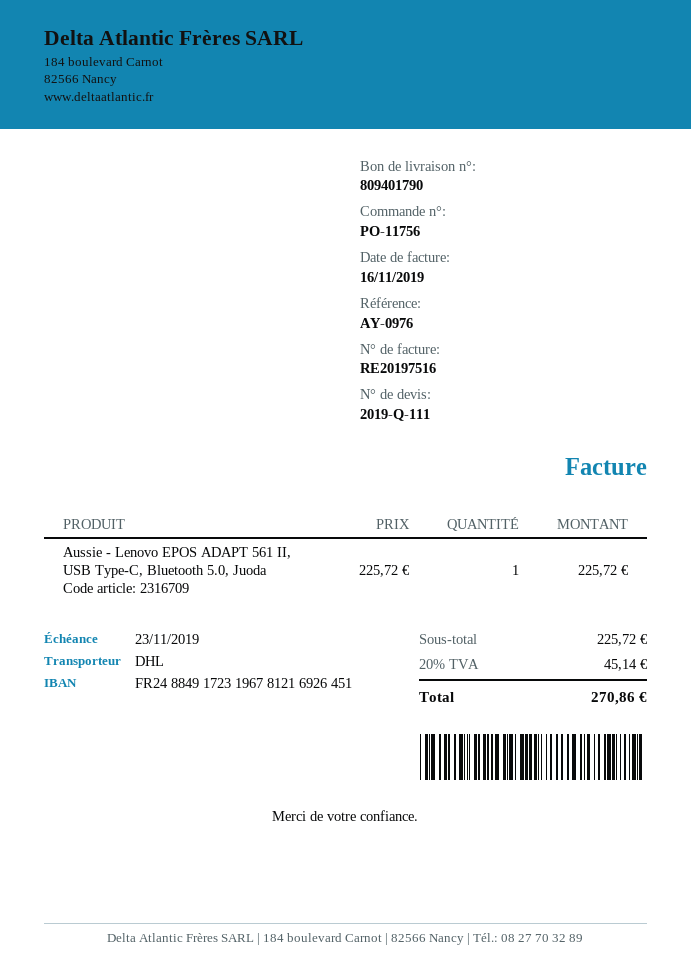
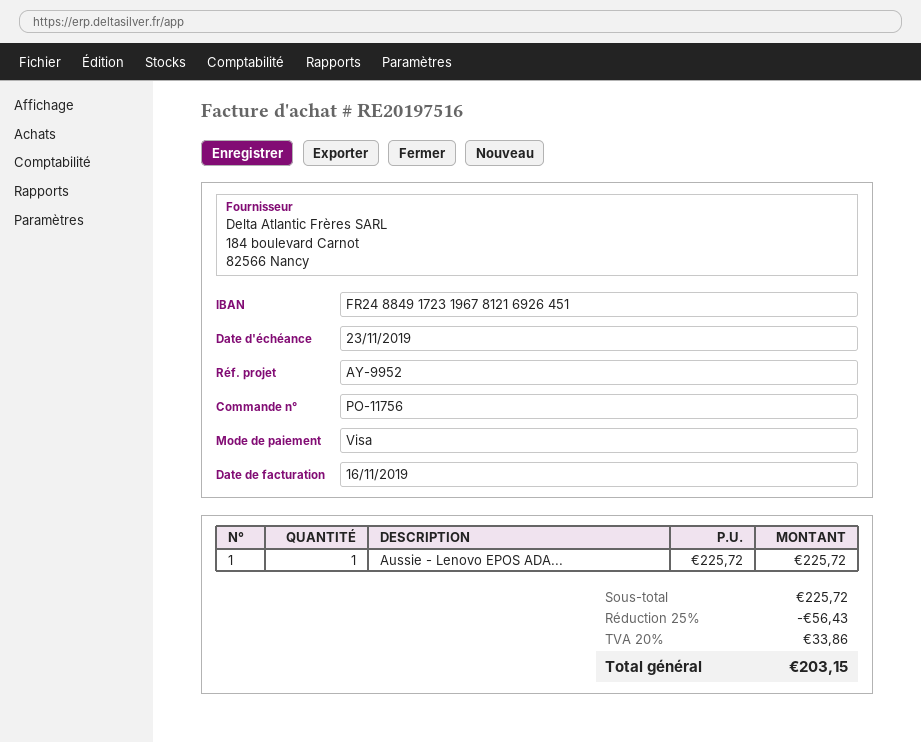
reference: AY-0976 -> AY-9952
discount: none -> 25% = 56.43
tax: 20% = 45.14 -> 20% = 33.86
total: 270.86 -> 203.15

